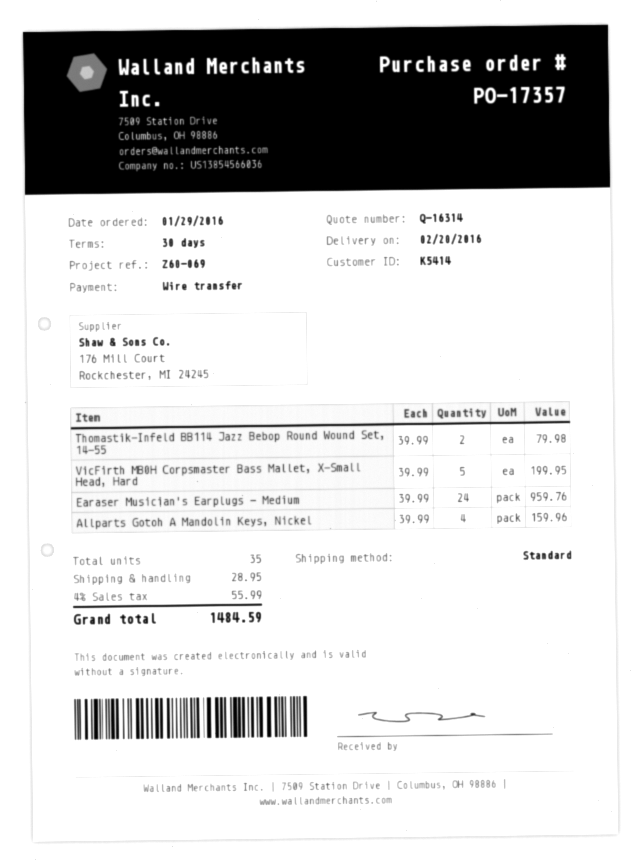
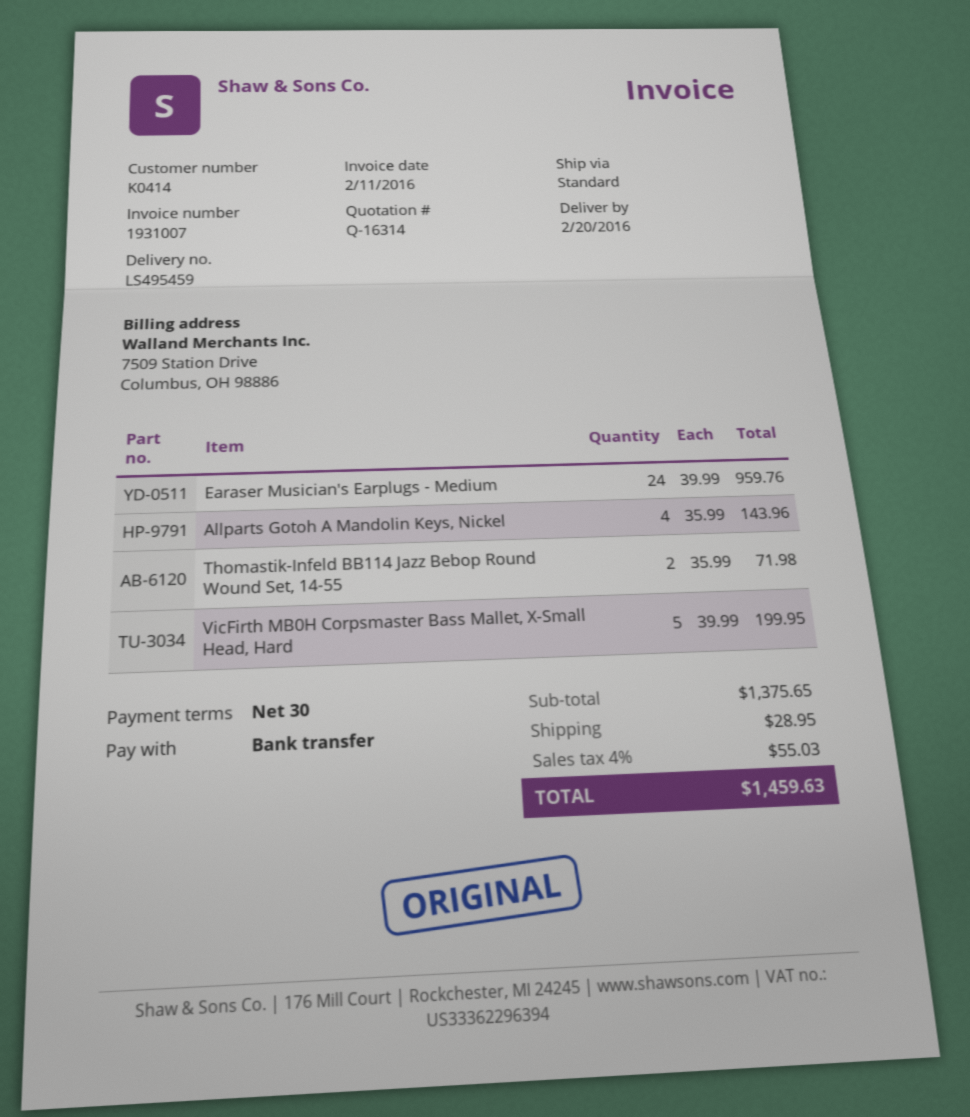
customer number: K5414 -> K0414
Thomastik-Infeld BB114 Jazz Bebop Round Wound Set, 14-55: 2 x 39.99 = 79.98 -> 2 x 35.99 = 71.98
Allparts Gotoh A Mandolin Keys, Nickel: 4 x 39.99 = 159.96 -> 4 x 35.99 = 143.96
tax: 4% = 55.99 -> 4% = 55.03
total: 1484.59 -> 1459.63

